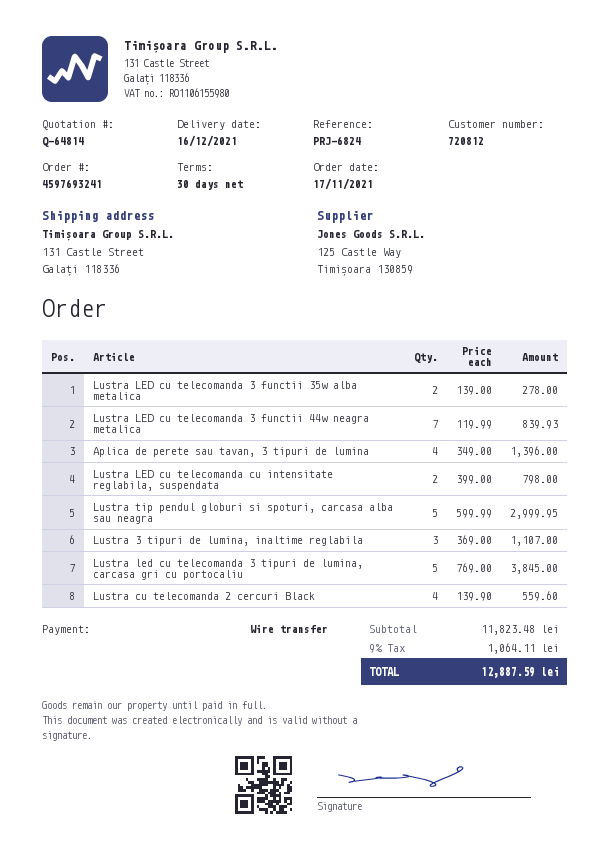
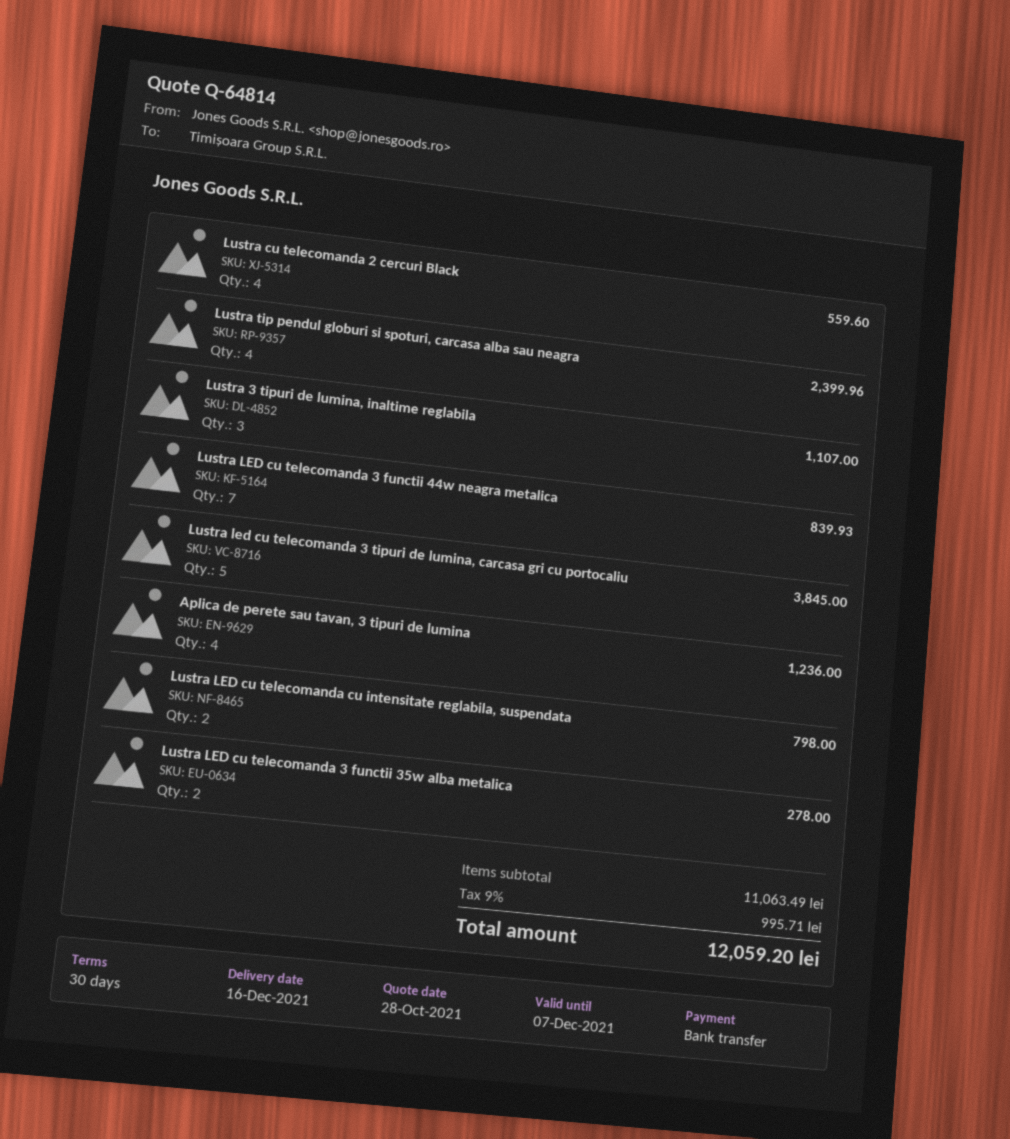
Aplica de perete sau tavan, 3 tipuri de lumina: 4 for 1396.00 -> 4 for 1236.00
Lustra tip pendul globuri si spoturi, carcasa alba sau neagra: 5 for 2999.95 -> 4 for 2399.96
subtotal: 11823.48 -> 11063.49
tax: 9% = 1064.11 -> 9% = 995.71
total: 12887.59 -> 12059.20

